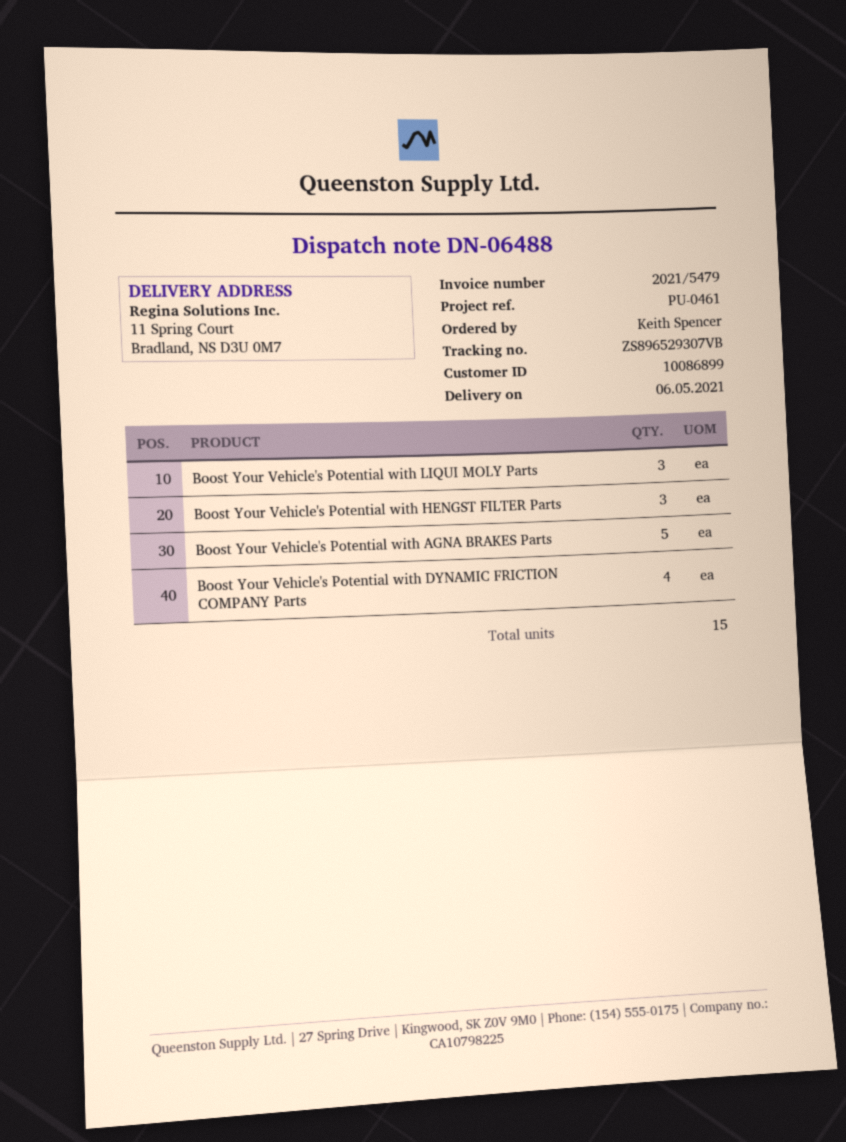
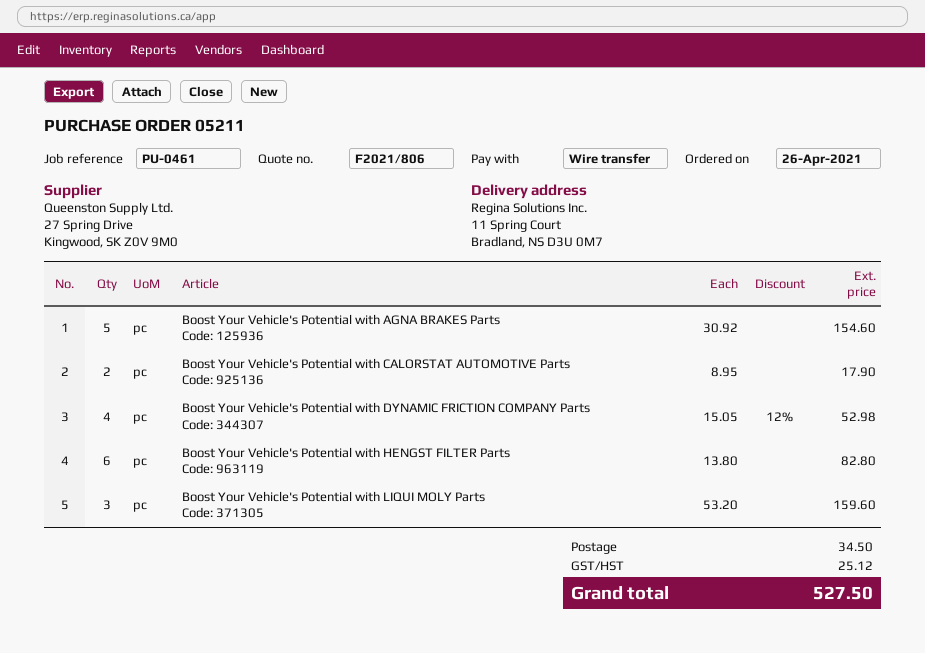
Boost Your Vehicle's Potential with HENGST FILTER Parts: 3 -> 6
Boost Your Vehicle's Potential with CALORSTAT AUTOMOTIVE Parts: none -> 2

